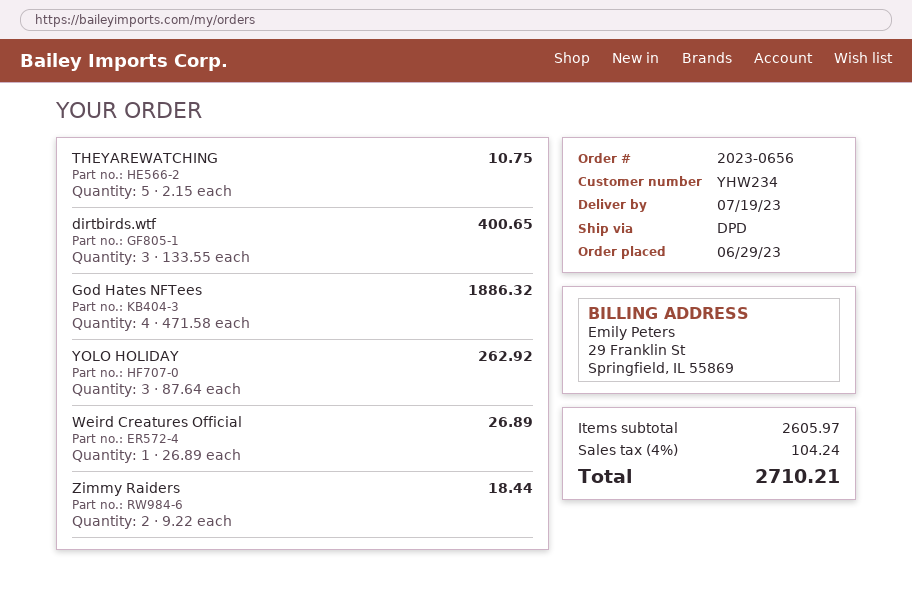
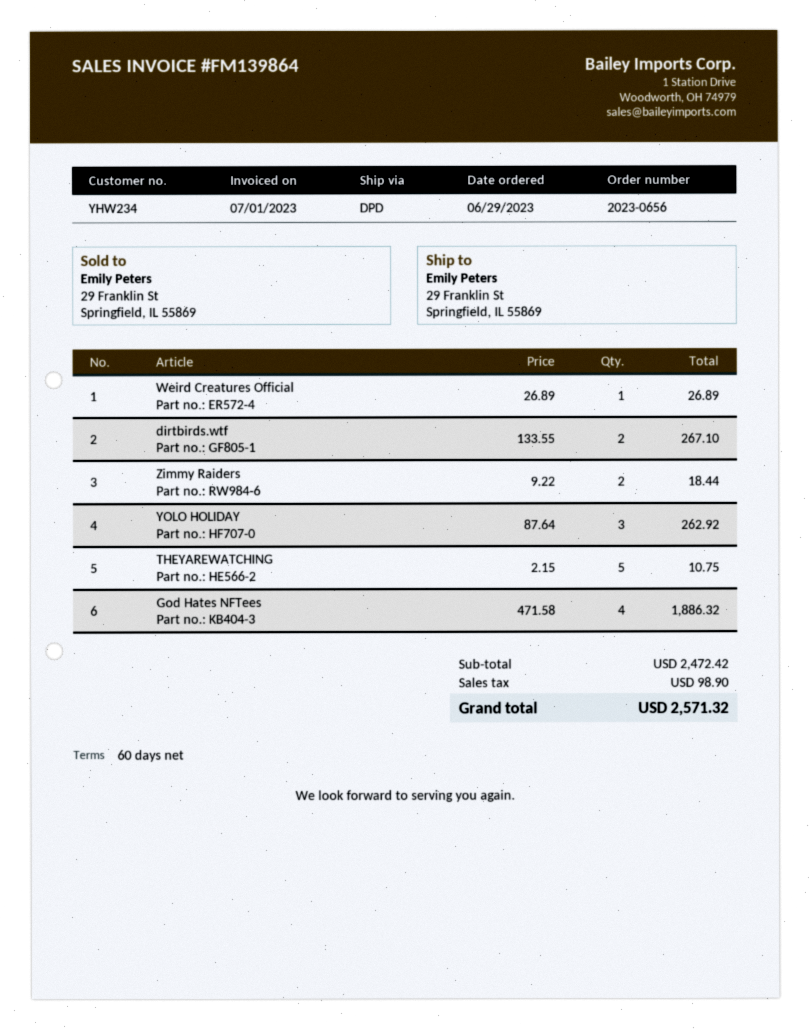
dirtbirds.wtf: 3 x 133.55 = 400.65 -> 2 x 133.55 = 267.10
subtotal: 2605.97 -> 2472.42
tax: 104.24 -> 98.90
total: 2710.21 -> 2571.32

